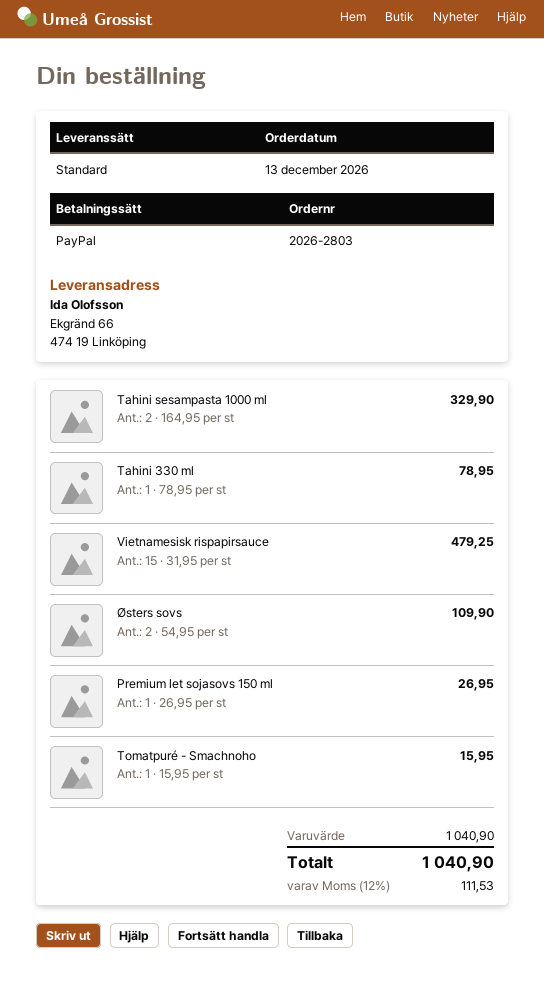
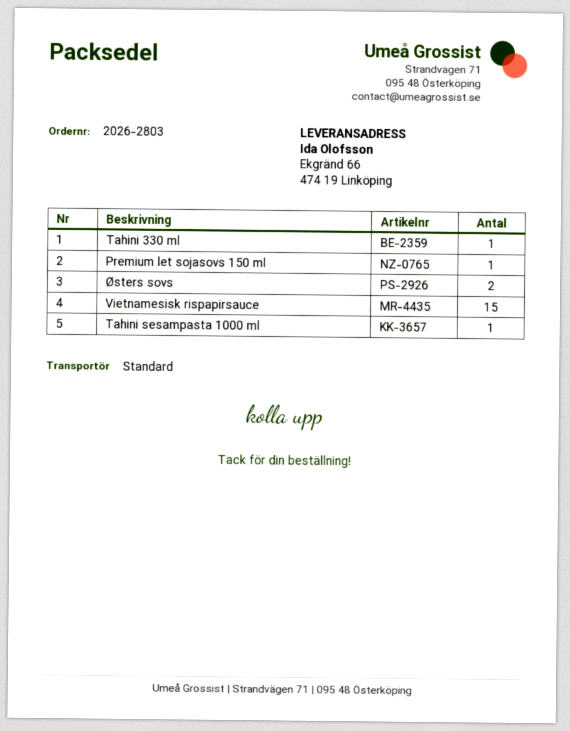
Tahini sesampasta 1000 ml: 2 -> 1
Tomatpuré - Smachnoho: 1 -> none

